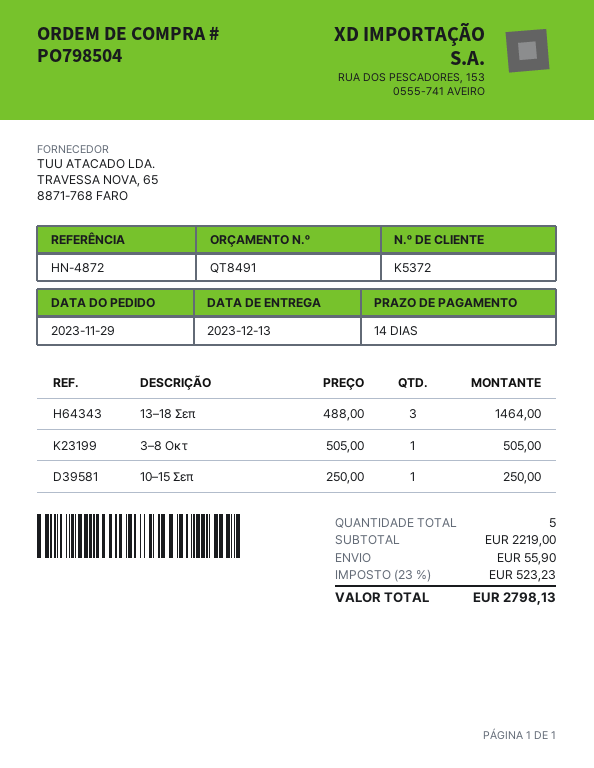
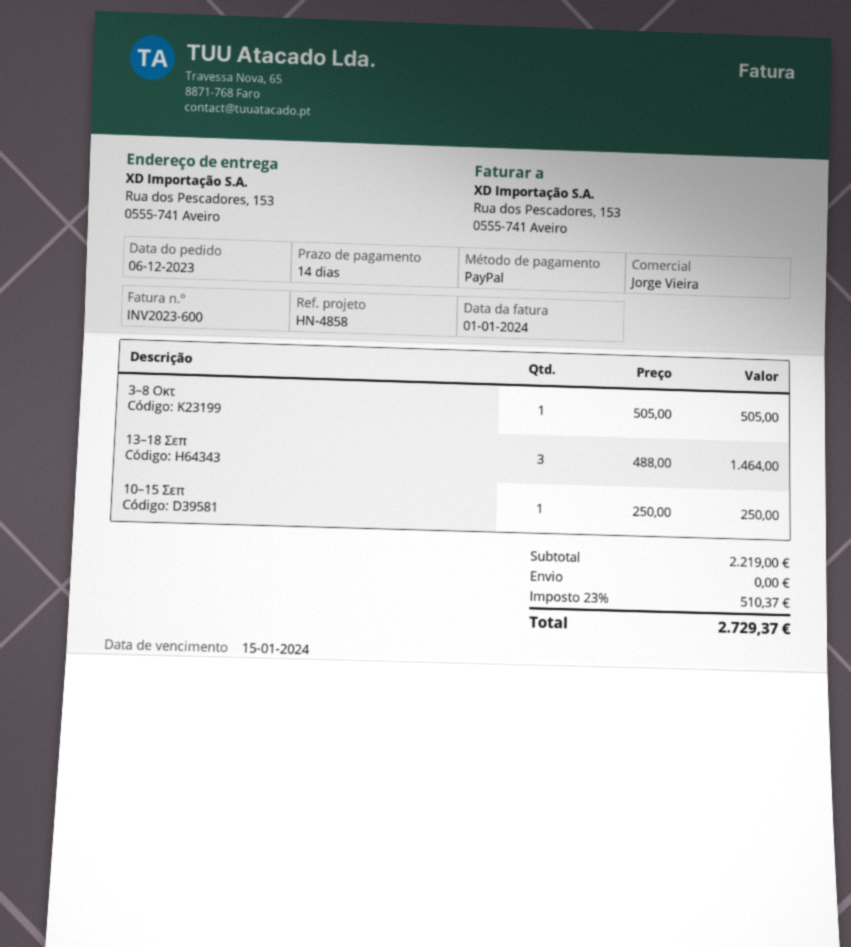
order date: 2023-11-29 -> 2023-12-06
reference: HN-4872 -> HN-4858
shipping: 55.90 -> 0.00
tax: 23% = 523.23 -> 23% = 510.37
total: 2798.13 -> 2729.37

